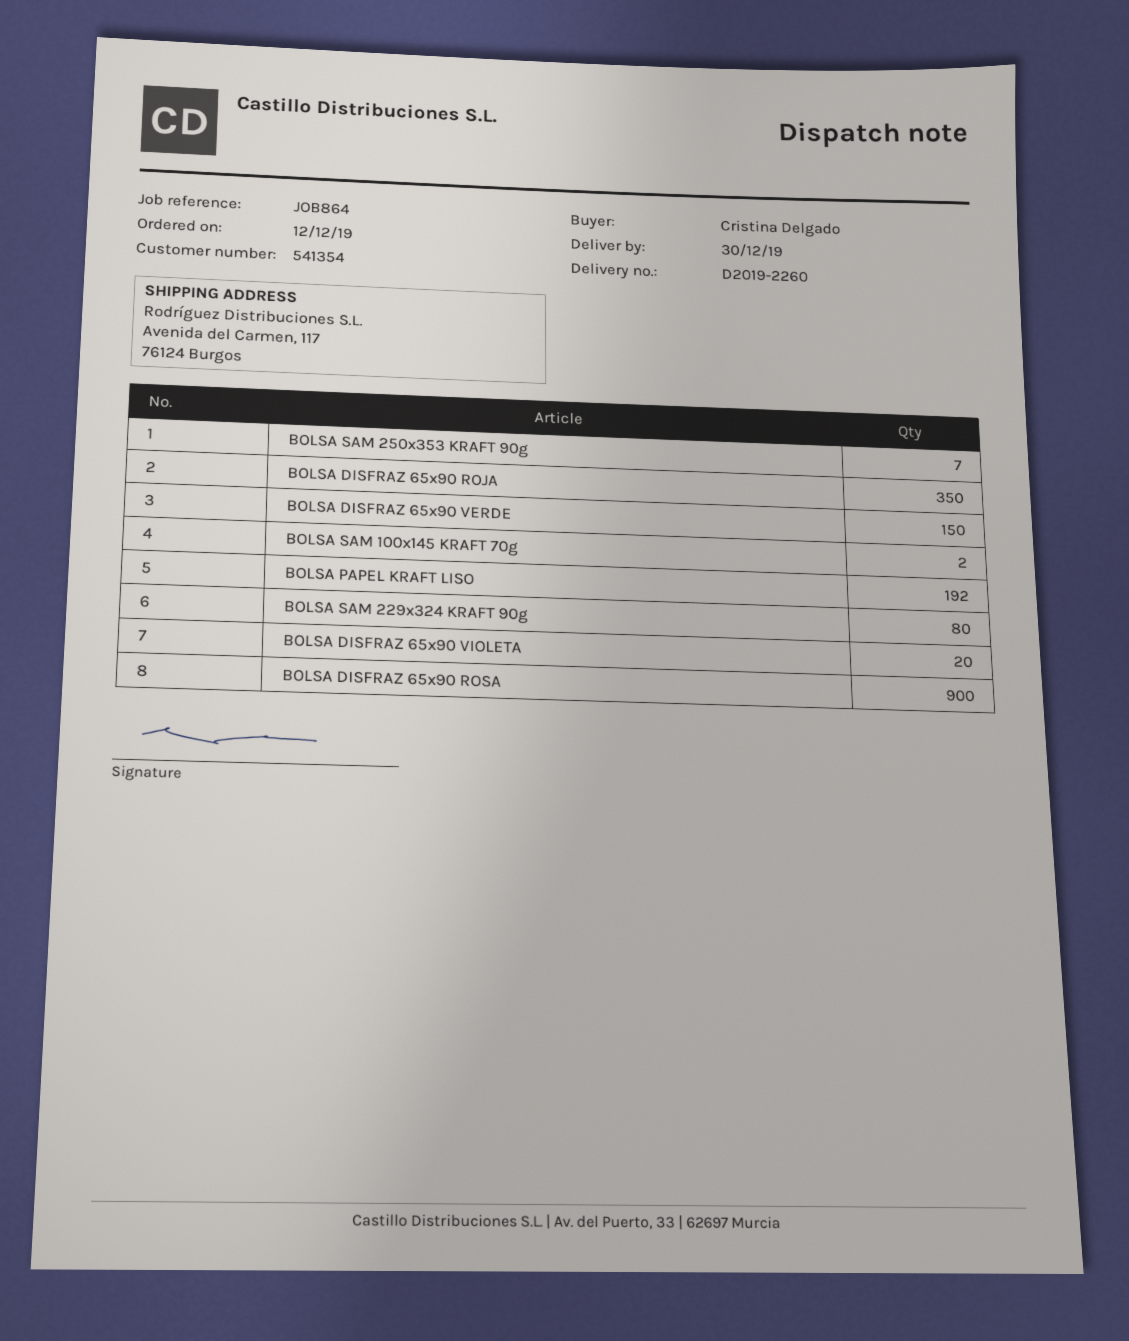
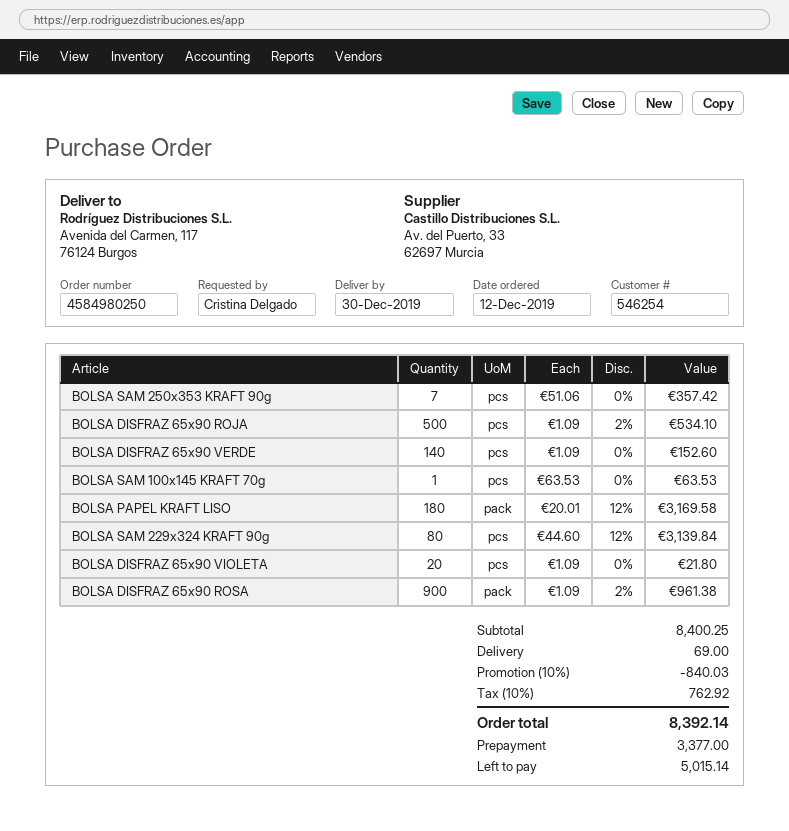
customer number: 541354 -> 546254
BOLSA DISFRAZ 65x90 ROJA: 350 -> 500
BOLSA DISFRAZ 65x90 VERDE: 150 -> 140
BOLSA SAM 100x145 KRAFT 70g: 2 -> 1
BOLSA PAPEL KRAFT LISO: 192 -> 180

